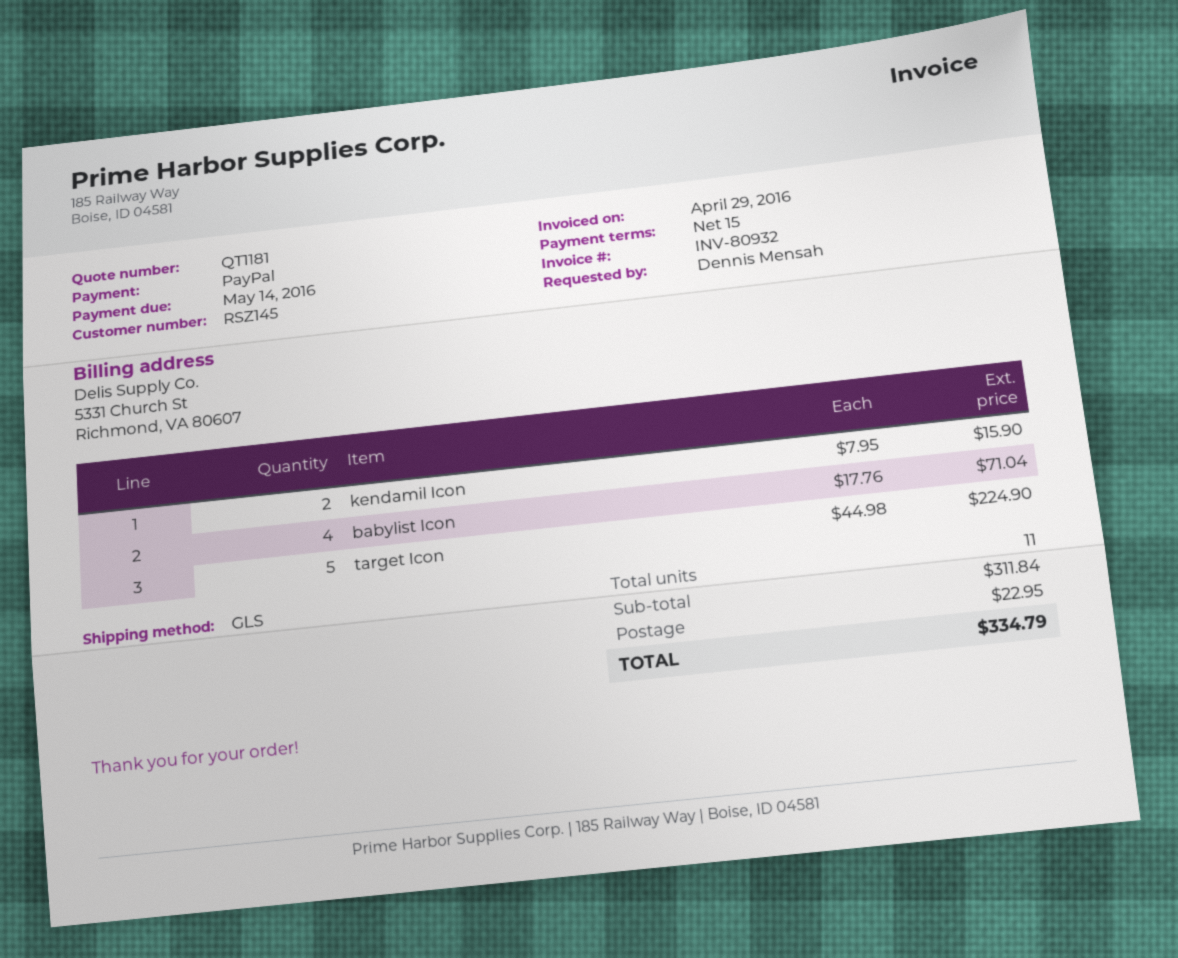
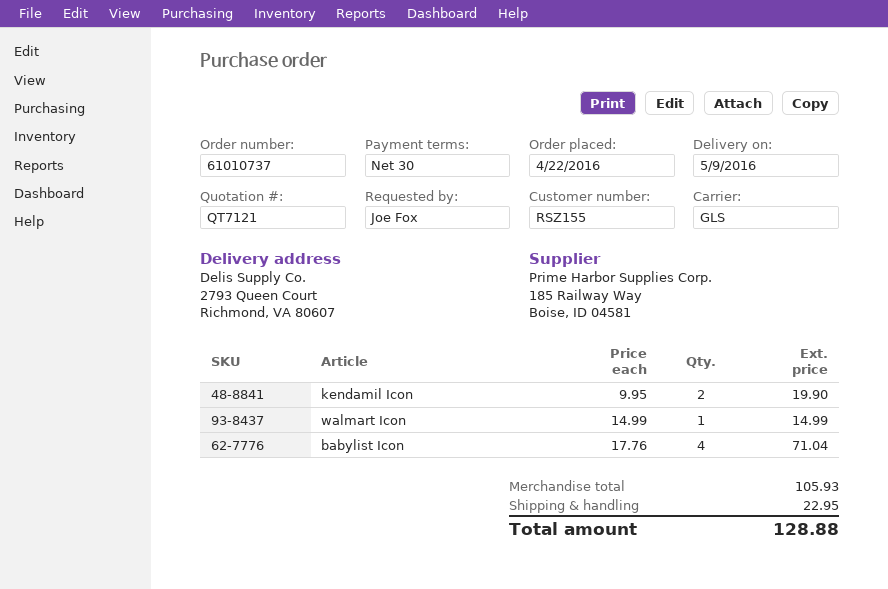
quote number: QT1181 -> QT7121
payment terms: 15 days -> 30 days
customer number: RSZ145 -> RSZ155
ordered by: Dennis Mensah -> Joe Fox
kendamil Icon: 2 x 7.95 = 15.90 -> 2 x 9.95 = 19.90
target Icon: 5 x 44.98 = 224.90 -> none
walmart Icon: none -> 1 x 14.99 = 14.99
subtotal: 311.84 -> 105.93
total: 334.79 -> 128.88

